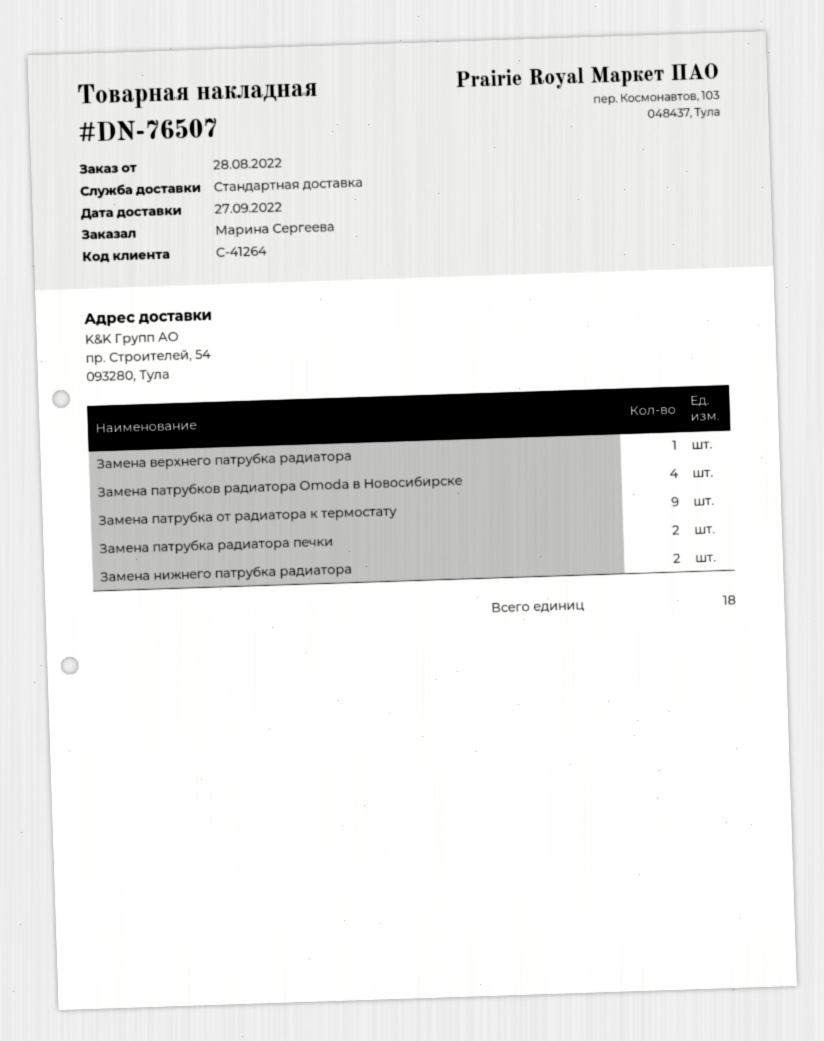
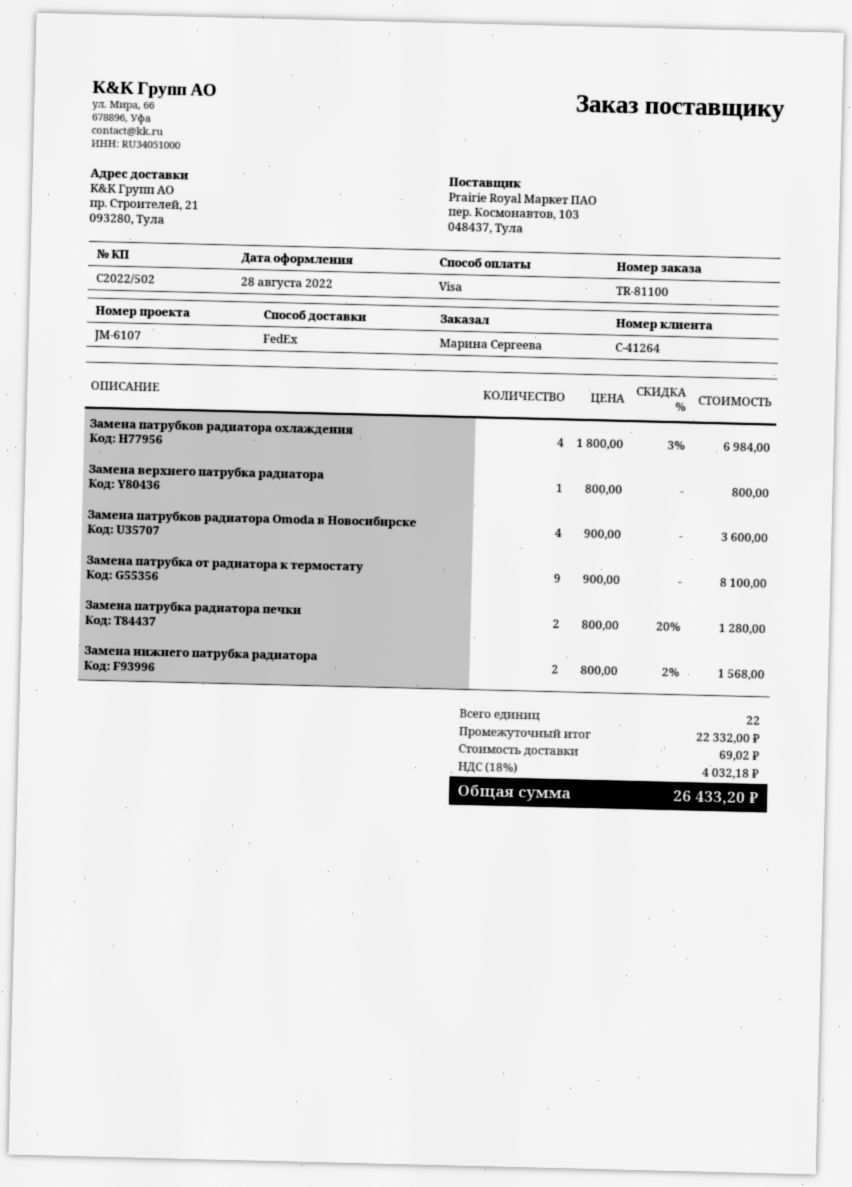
shipping method: standard -> FedEx
ship to: пр. Строителей, 54, 093280, Тула -> пр. Строителей, 21, 093280, Тула
Замена патрубков радиатора охлаждения: none -> 4
total quantity: 18 -> 22

